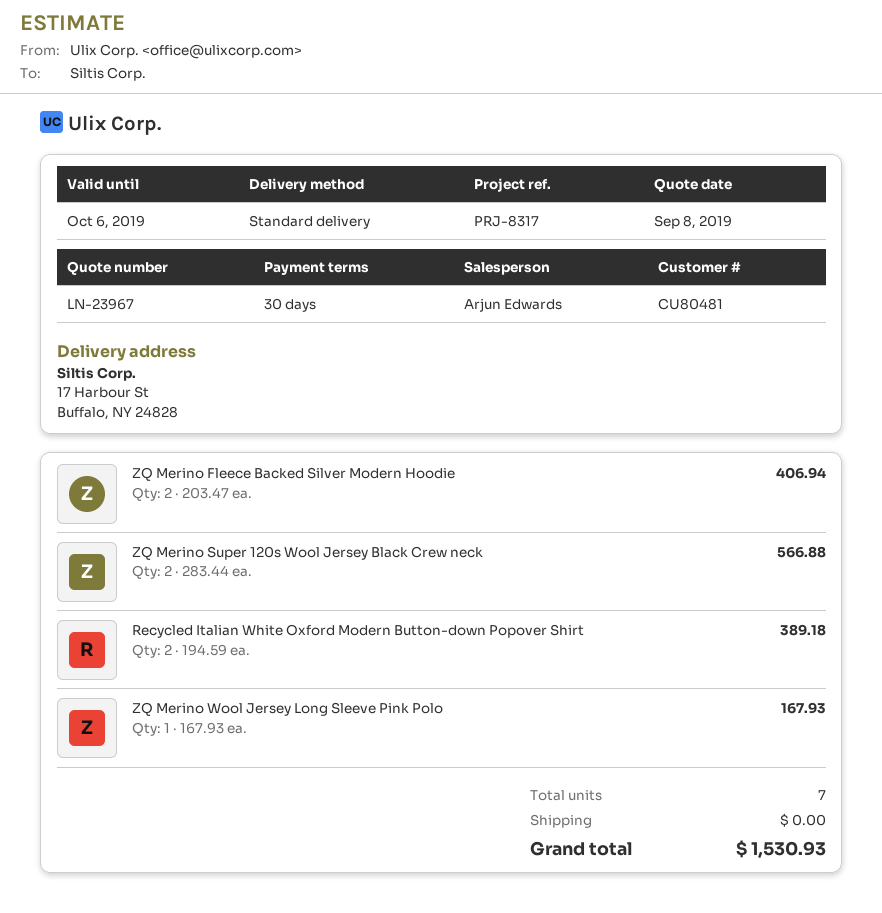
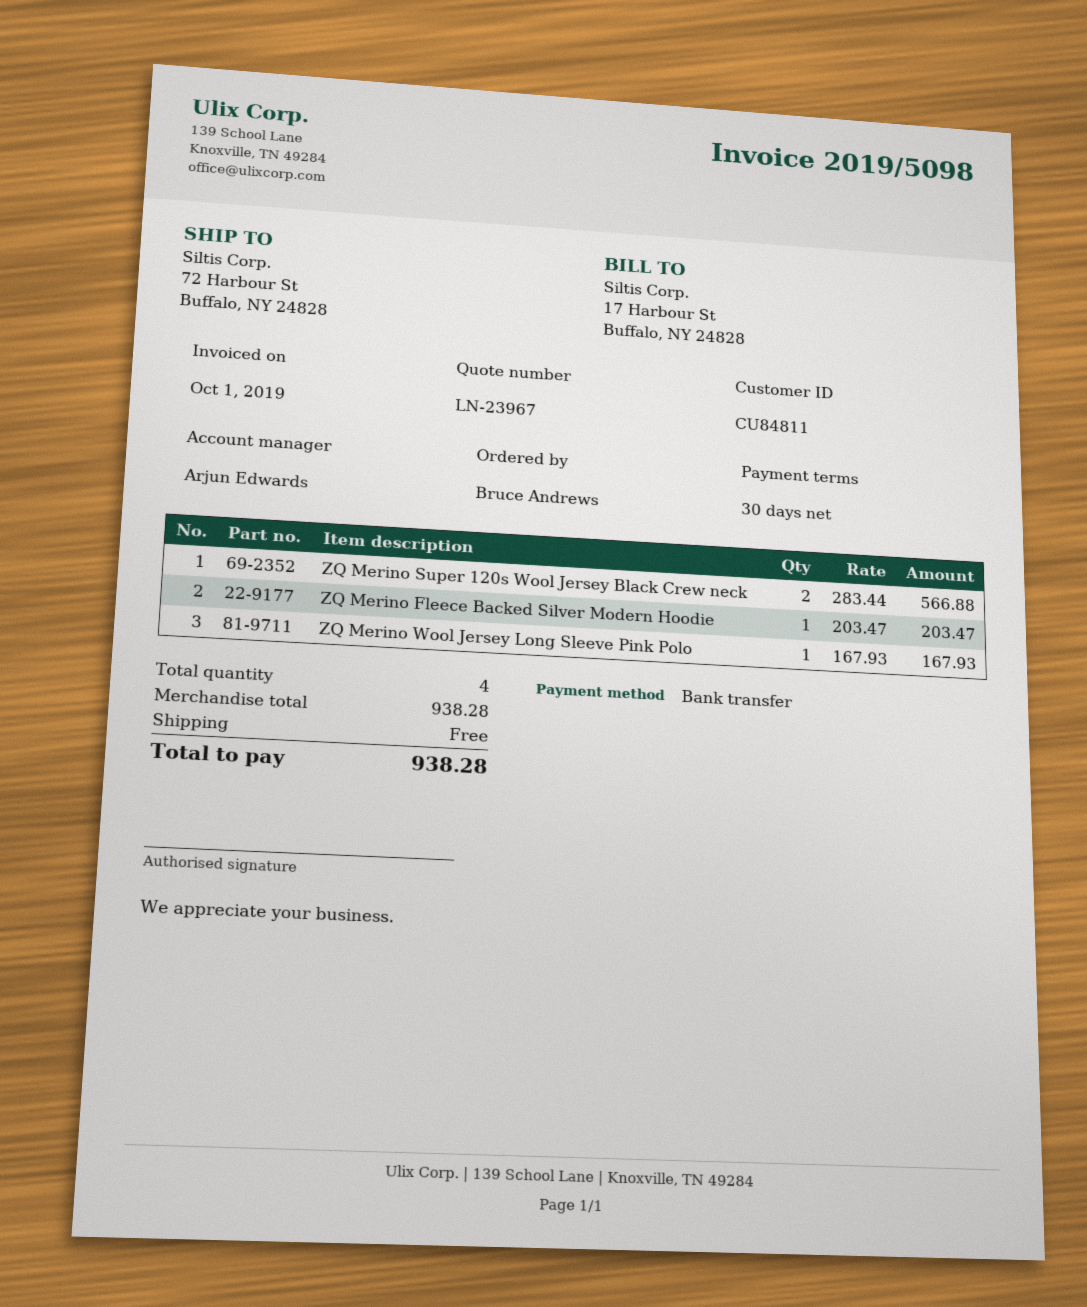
customer number: CU80481 -> CU84811
ship to: 17 Harbour St, Buffalo, NY 24828 -> 72 Harbour St, Buffalo, NY 24828
ZQ Merino Fleece Backed Silver Modern Hoodie: 2 x 203.47 = 406.94 -> 1 x 203.47 = 203.47
Recycled Italian White Oxford Modern Button-down Popover Shirt: 2 x 194.59 = 389.18 -> none
total quantity: 7 -> 4
total: 1530.93 -> 938.28

